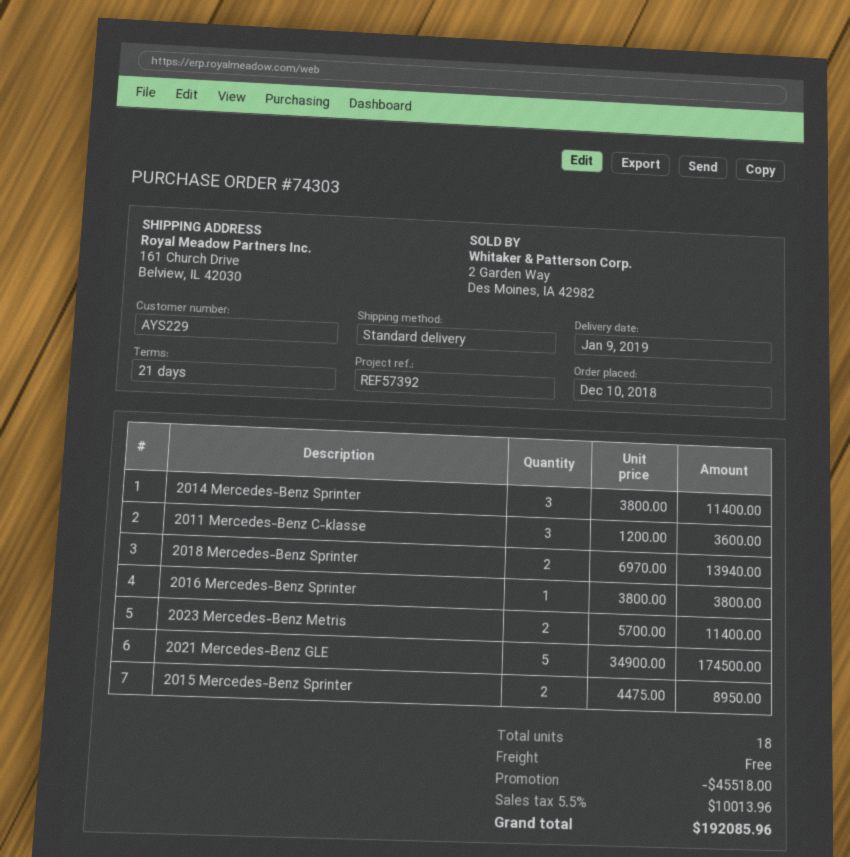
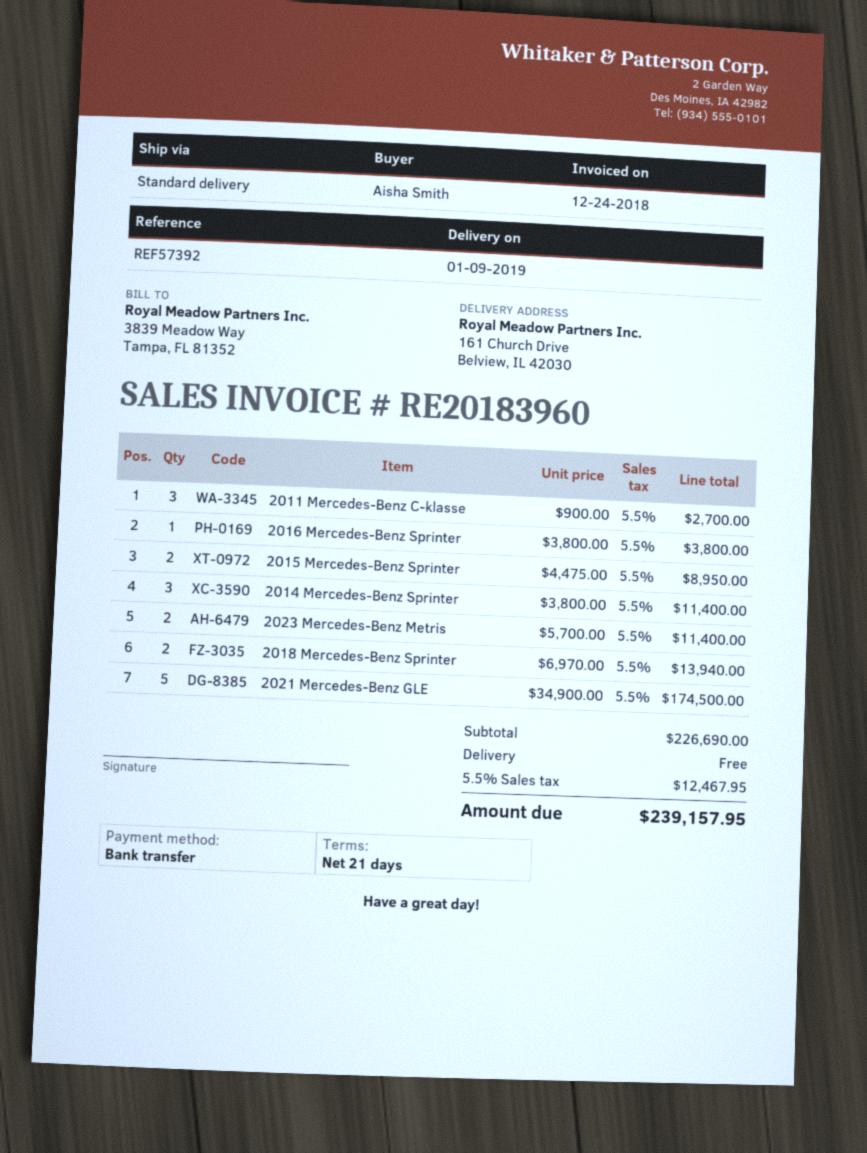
2011 Mercedes-Benz C-klasse: 3 x 1200.00 = 3600.00 -> 3 x 900.00 = 2700.00
discount: 45518.00 -> none
tax: 5.5% = 10013.96 -> 5.5% = 12467.95
total: 192085.96 -> 239157.95

